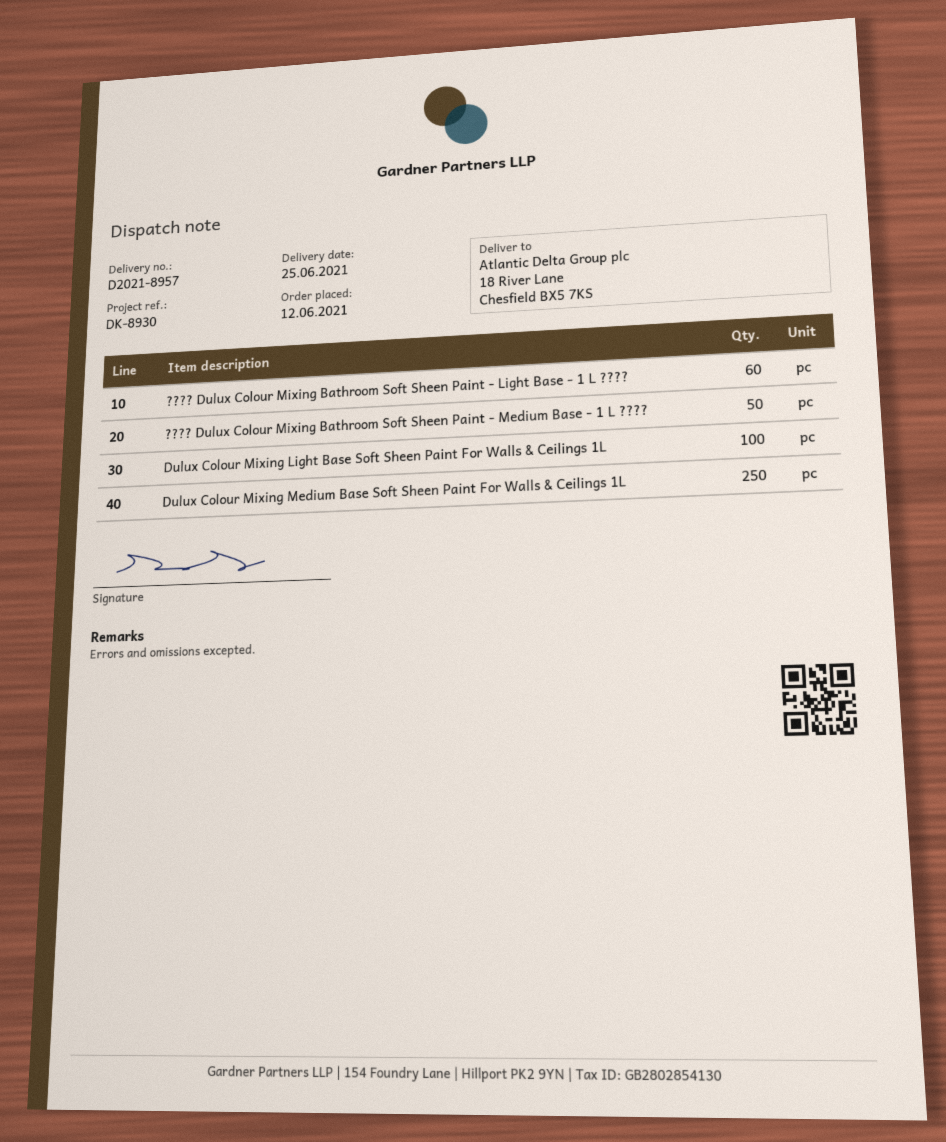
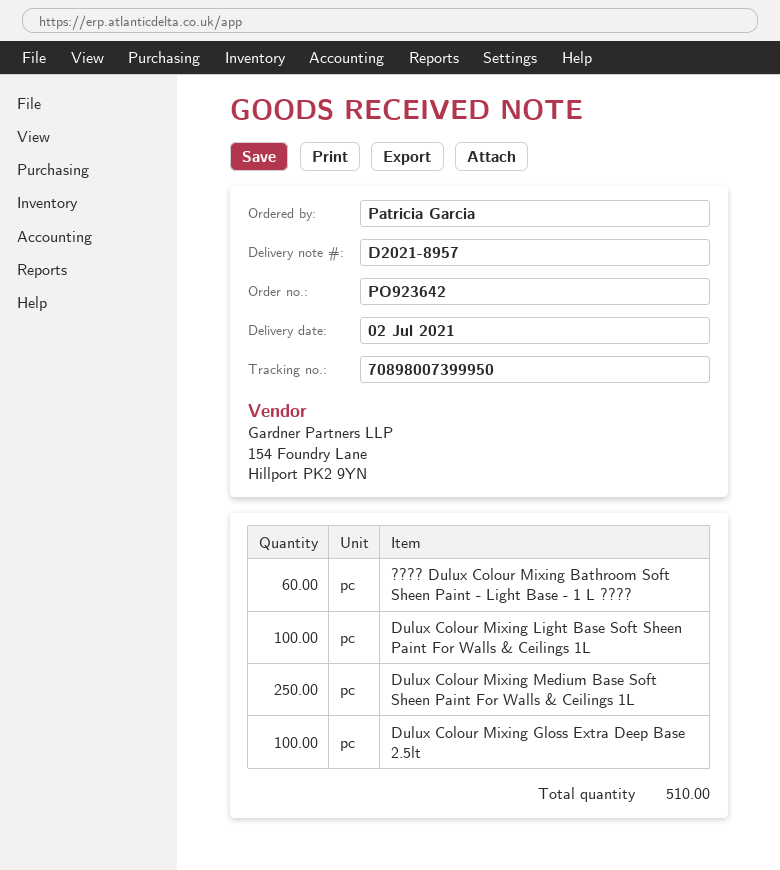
delivery date: 2021-06-25 -> 2021-07-02
???? Dulux Colour Mixing Bathroom Soft Sheen Paint - Medium Base - 1 L ????: 50 -> none
Dulux Colour Mixing Gloss Extra Deep Base 2.5lt: none -> 100

